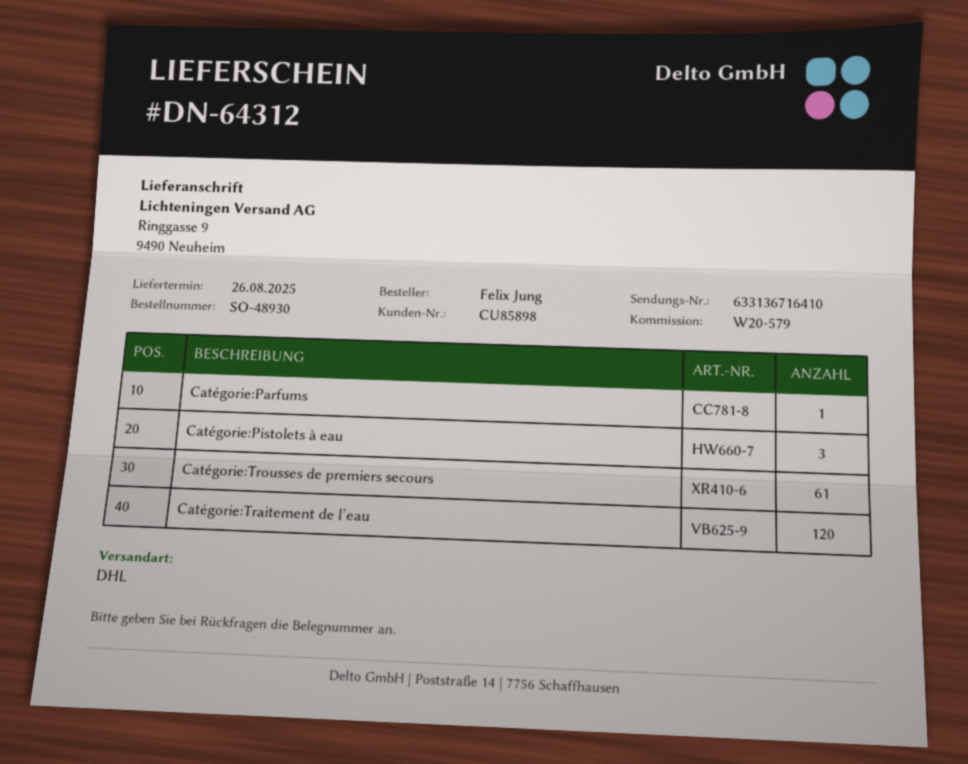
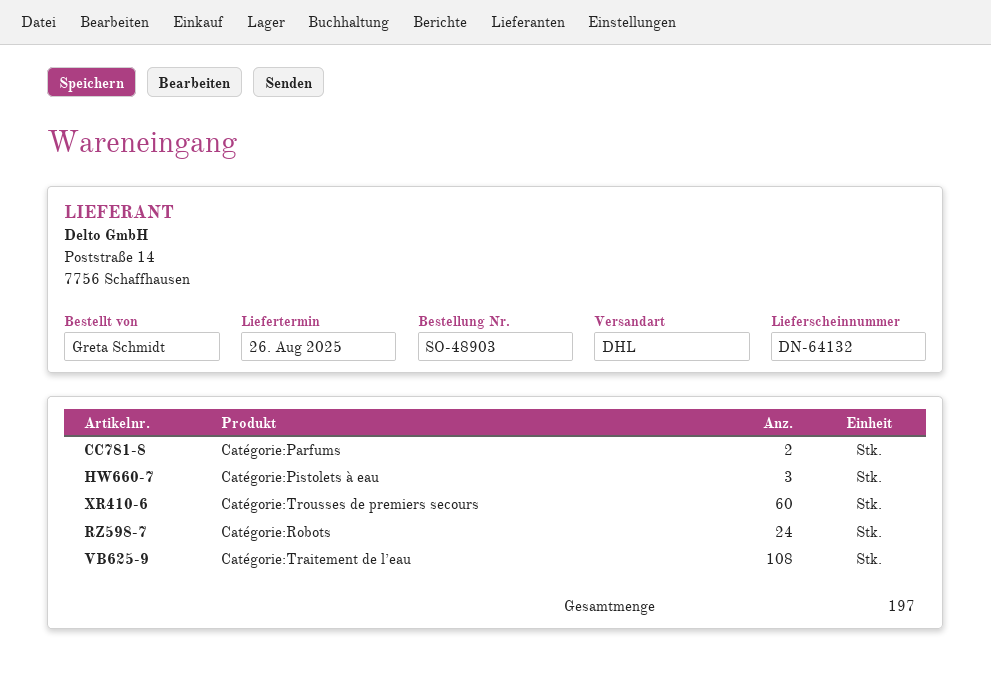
order number: SO-48930 -> SO-48903
delivery note number: DN-64312 -> DN-64132
ordered by: Felix Jung -> Greta Schmidt
Catégorie:Parfums: 1 -> 2
Catégorie:Trousses de premiers secours: 61 -> 60
Catégorie:Traitement de l’eau: 120 -> 108
Catégorie:Robots: none -> 24

